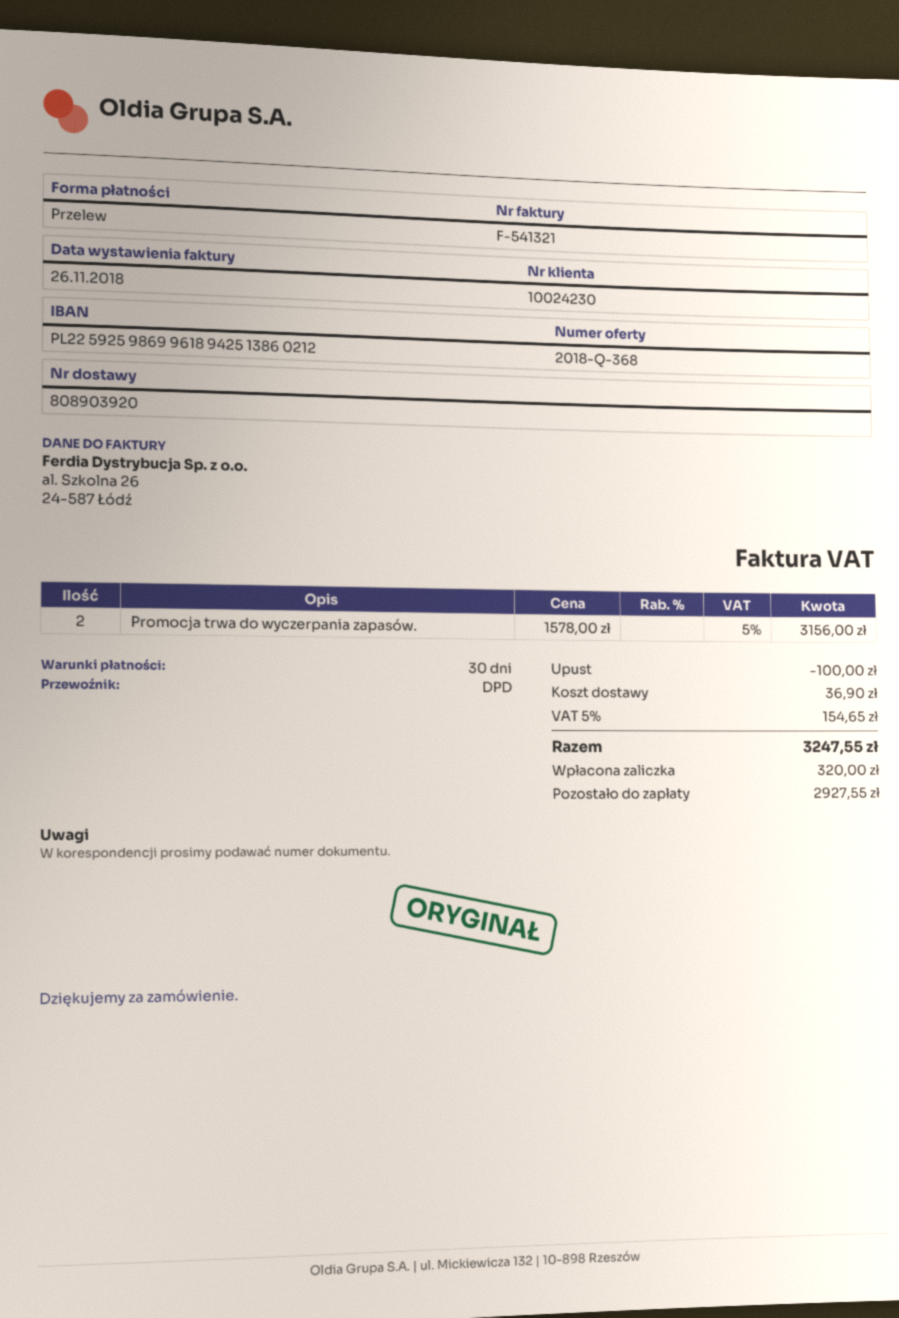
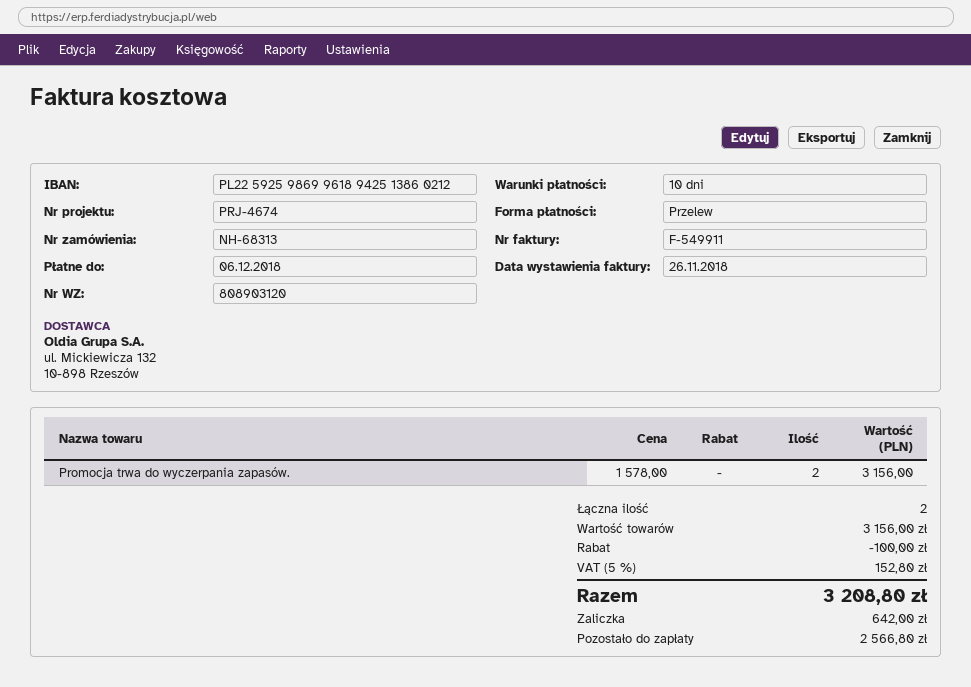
delivery note number: 808903920 -> 808903120
invoice number: F-541321 -> F-549911
payment terms: 30 days -> 10 days
shipping: 36.90 -> none
tax: 5% = 154.65 -> 5% = 152.80
total: 3247.55 -> 3208.80
deposit: 320.00 -> 642.00
balance: 2927.55 -> 2566.80

